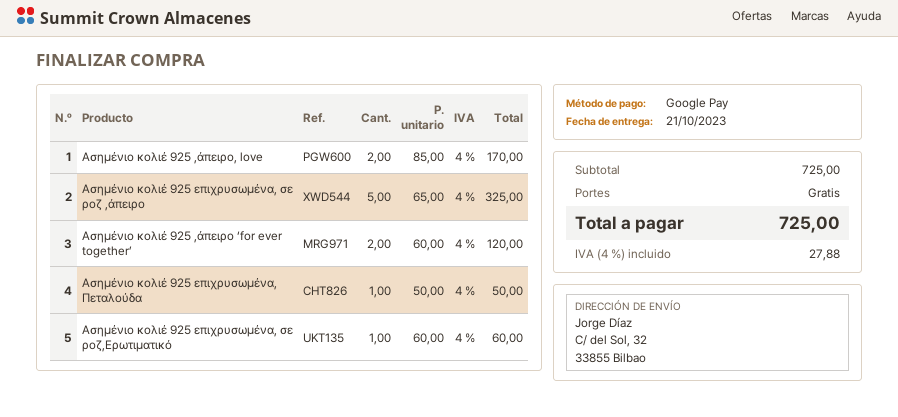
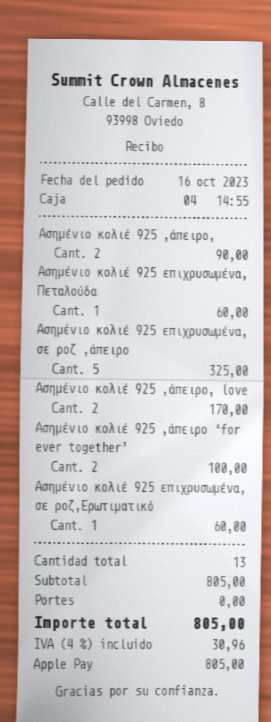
payment method: Google Pay -> Apple Pay
Ασημένιο κολιέ 925 ,άπειρο ‘for ever together’: 2 for 120.00 -> 2 for 100.00
Ασημένιο κολιέ 925 επιχρυσωμένα, Πεταλούδα: 1 for 50.00 -> 1 for 60.00
Ασημένιο κολιέ 925 ,άπειρο,: none -> 2 for 90.00
subtotal: 725.00 -> 805.00
tax: 4% = 27.88 -> 4% = 30.96
total: 725.00 -> 805.00

